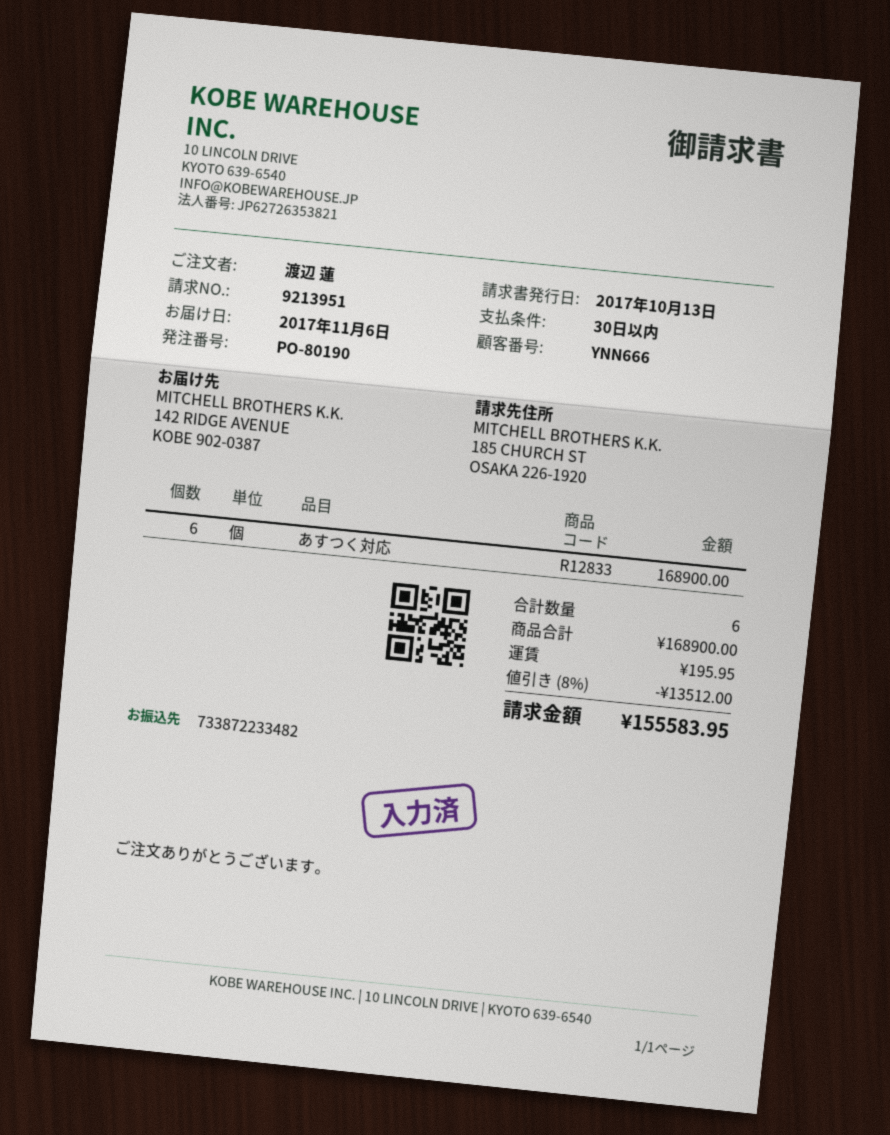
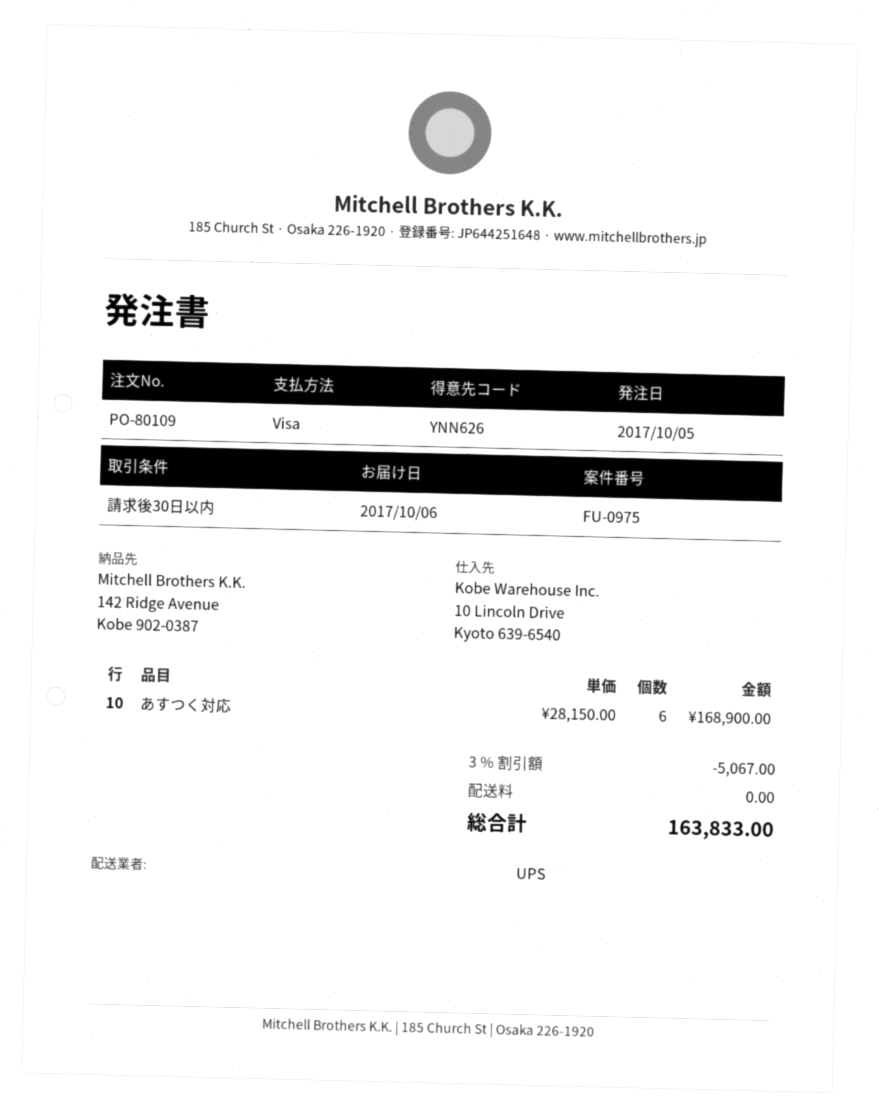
order number: PO-80190 -> PO-80109
delivery date: 2017-11-06 -> 2017-10-06
customer number: YNN666 -> YNN626
discount: 8% = 13512.00 -> 3% = 5067.00
shipping: 195.95 -> 0.00
total: 155583.95 -> 163833.00

